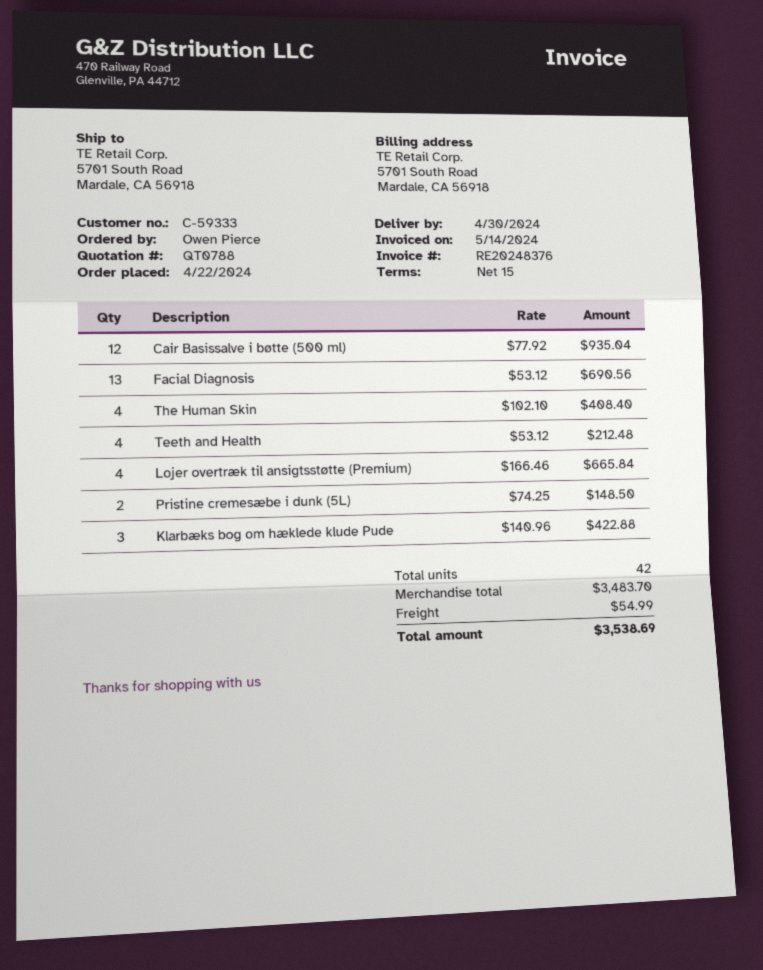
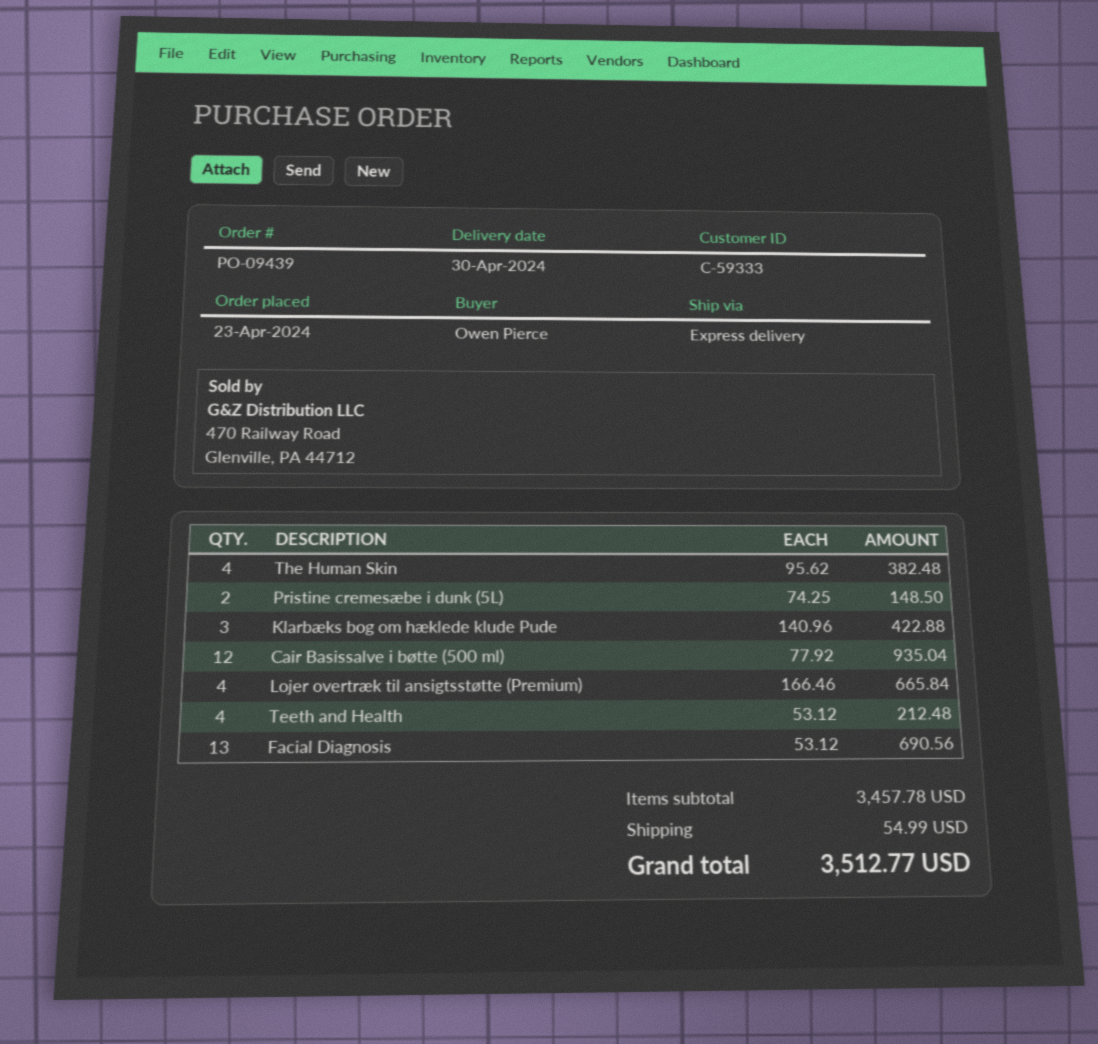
order date: 2024-04-22 -> 2024-04-23
The Human Skin: 4 x 102.10 = 408.40 -> 4 x 95.62 = 382.48
subtotal: 3483.70 -> 3457.78
total: 3538.69 -> 3512.77

